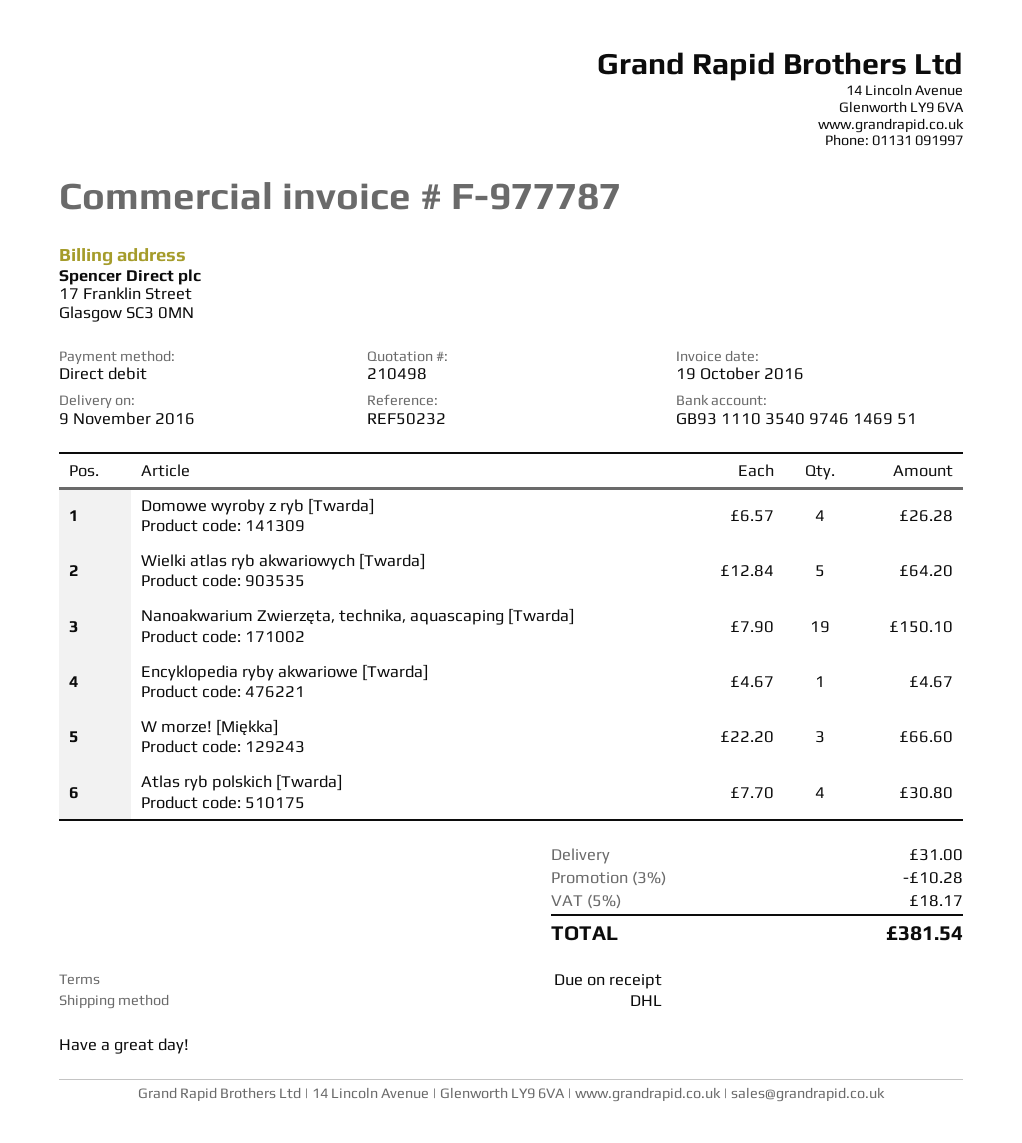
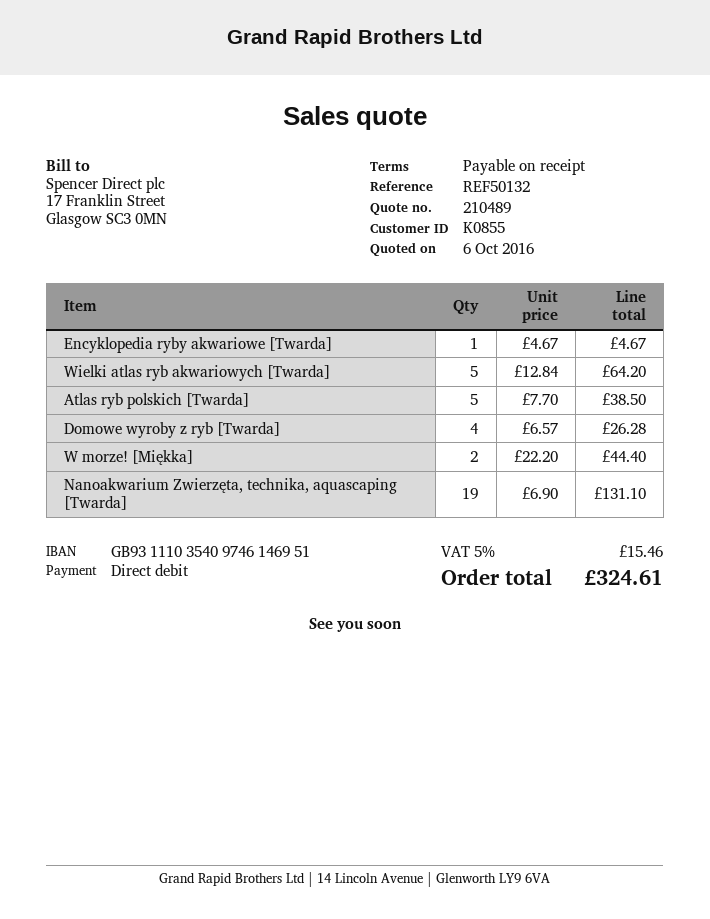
quote number: 210498 -> 210489
reference: REF50232 -> REF50132
Nanoakwarium Zwierzęta, technika, aquascaping [Twarda]: 19 x 7.90 = 150.10 -> 19 x 6.90 = 131.10
W morze! [Miękka]: 3 x 22.20 = 66.60 -> 2 x 22.20 = 44.40
Atlas ryb polskich [Twarda]: 4 x 7.70 = 30.80 -> 5 x 7.70 = 38.50
discount: 3% = 10.28 -> none
shipping: 31.00 -> none
tax: 5% = 18.17 -> 5% = 15.46
total: 381.54 -> 324.61

